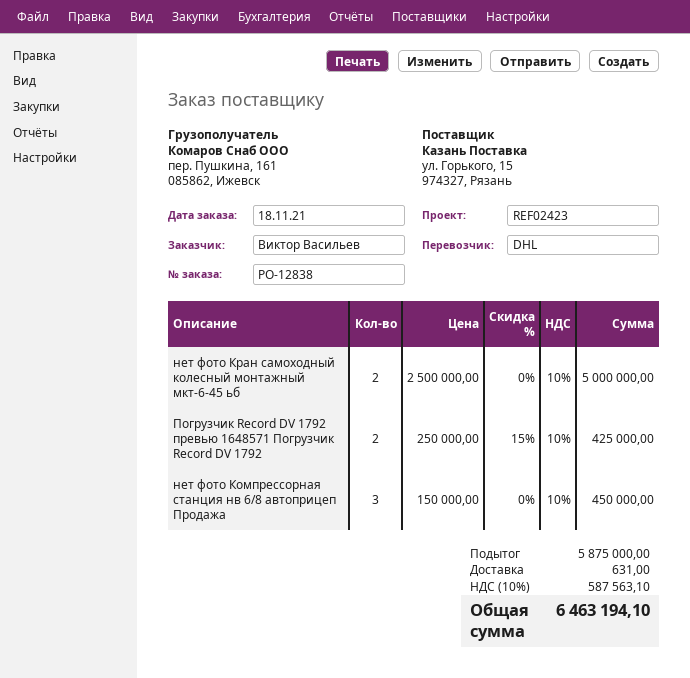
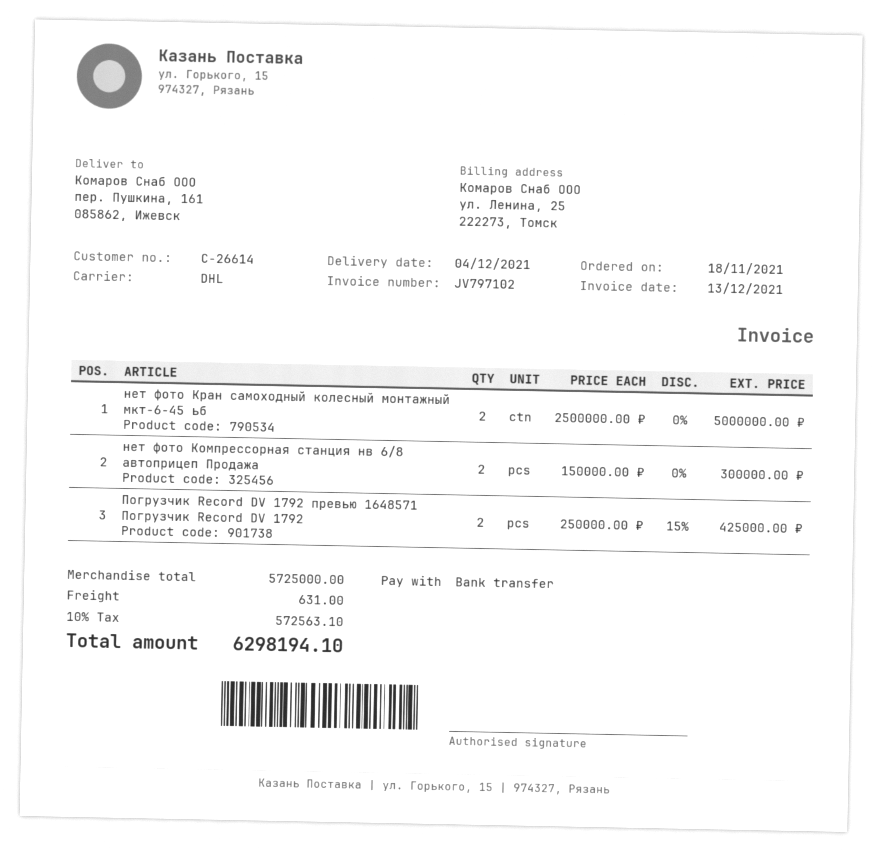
нет фото Компрессорная станция нв 6/8 автоприцеп Продажа: 3 x 150000.00 = 450000.00 -> 2 x 150000.00 = 300000.00
subtotal: 5875000.00 -> 5725000.00
tax: 10% = 587563.10 -> 10% = 572563.10
total: 6463194.10 -> 6298194.10

